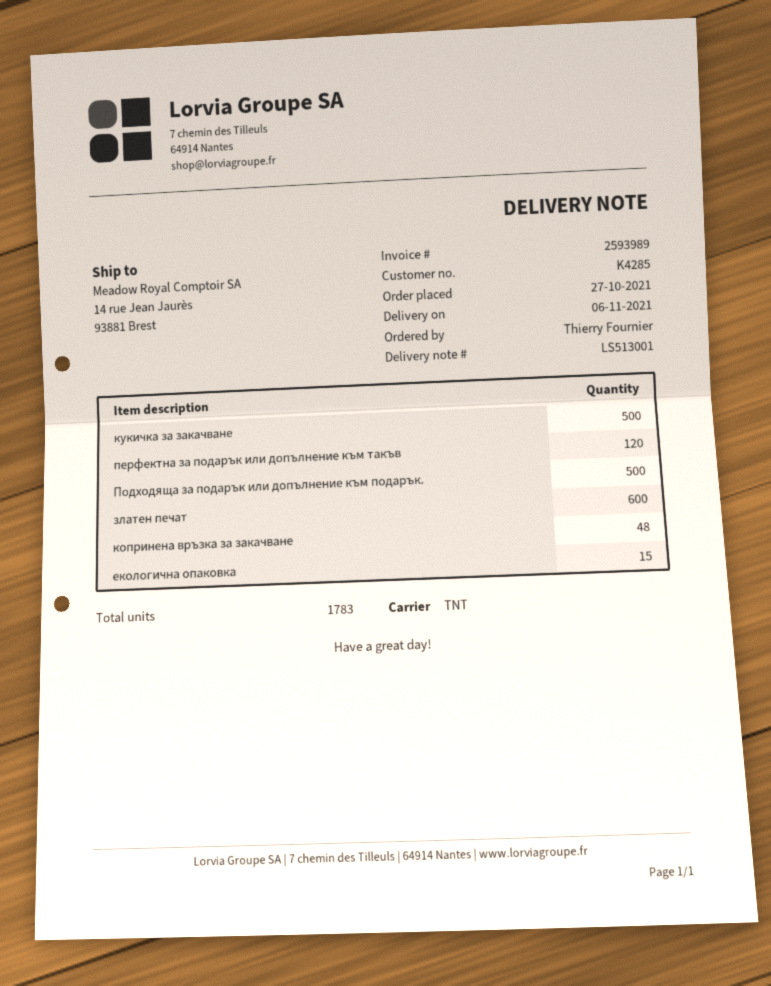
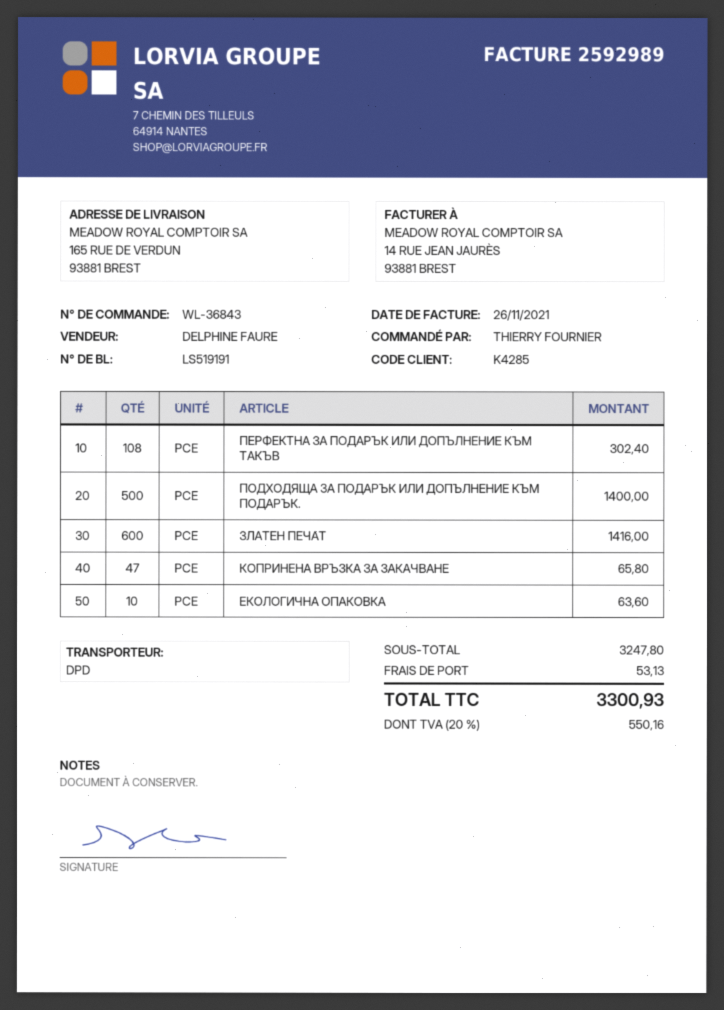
delivery note number: LS513001 -> LS519191
invoice number: 2593989 -> 2592989
shipping method: TNT -> DPD
ship to: 14 rue Jean Jaurès, 93881 Brest -> 165 RUE DE VERDUN, 93881 BREST
кукичка за закачване: 500 -> none
перфектна за подарък или допълнение към такъв: 120 -> 108
копринена връзка за закачване: 48 -> 47
екологична опаковка: 15 -> 10

